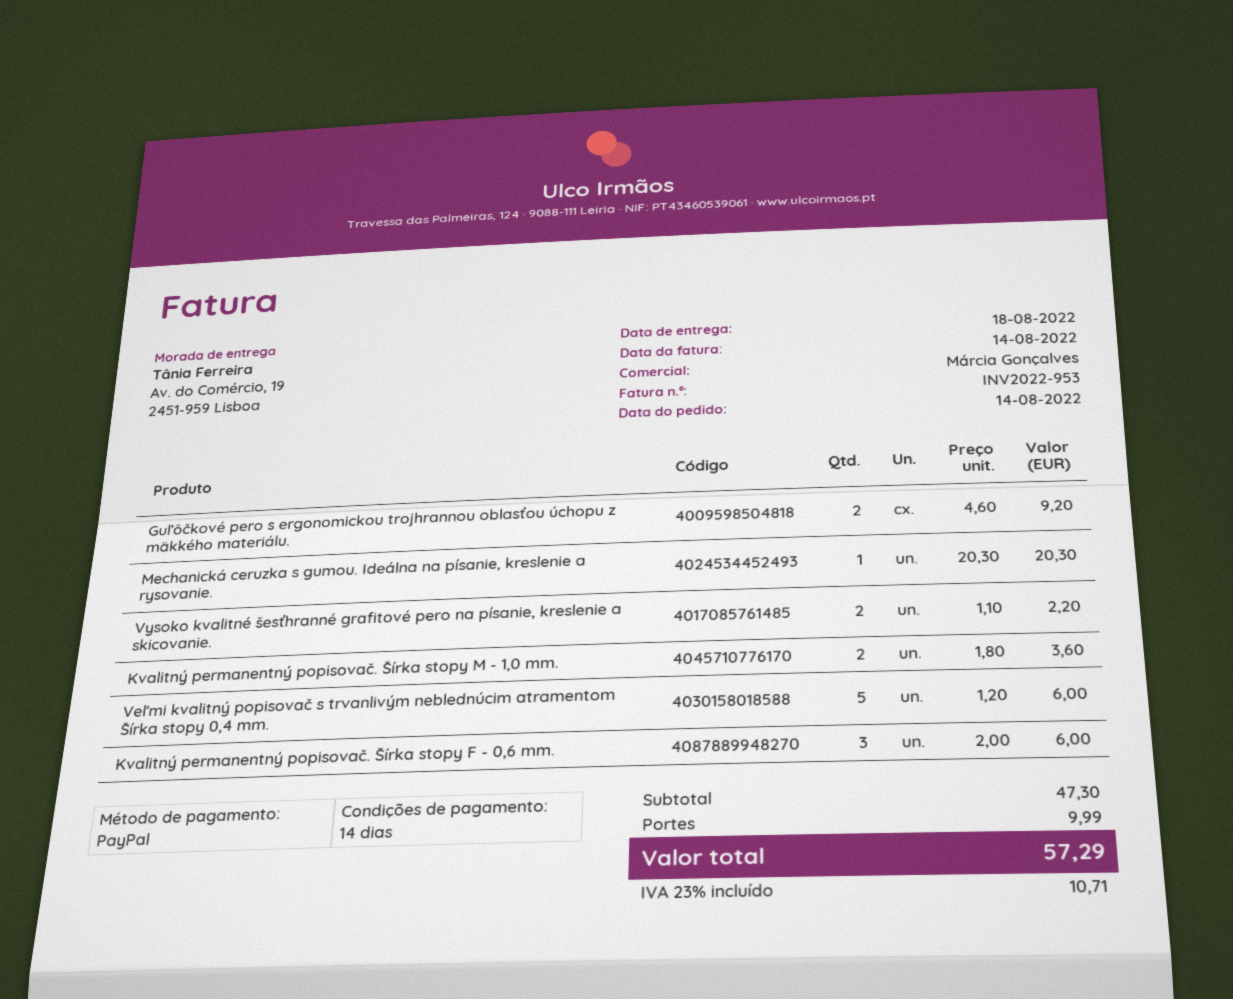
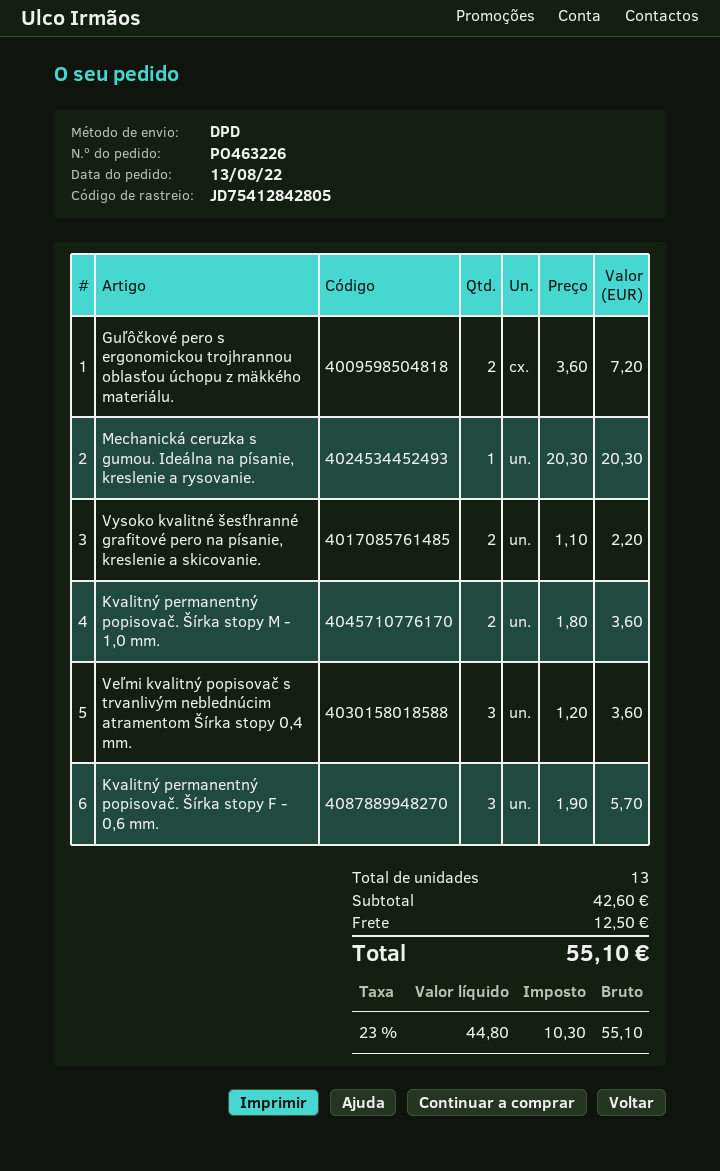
order date: 2022-08-14 -> 2022-08-13
Guľôčkové pero s ergonomickou trojhrannou oblasťou úchopu z mäkkého materiálu.: 2 x 4.60 = 9.20 -> 2 x 3.60 = 7.20
Veľmi kvalitný popisovač s trvanlivým neblednúcim atramentom Šírka stopy 0,4 mm.: 5 x 1.20 = 6.00 -> 3 x 1.20 = 3.60
Kvalitný permanentný popisovač. Šírka stopy F - 0,6 mm.: 3 x 2.00 = 6.00 -> 3 x 1.90 = 5.70
subtotal: 47.30 -> 42.60
shipping: 9.99 -> 12.50
tax: 23% = 10.71 -> 23% = 10.30
total: 57.29 -> 55.10

